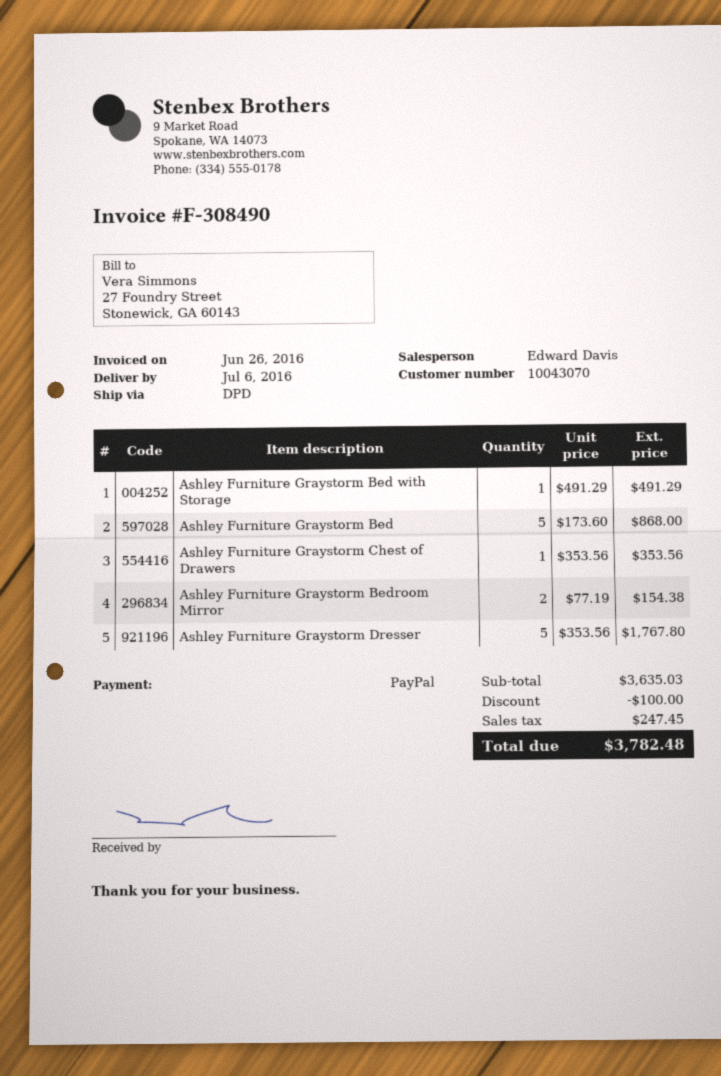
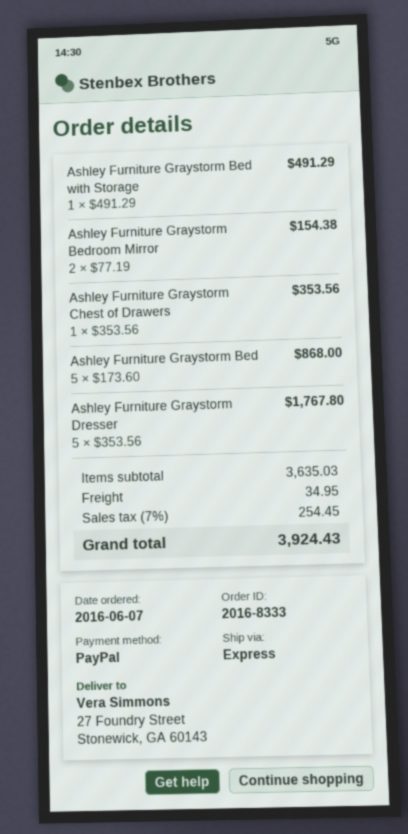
shipping method: DPD -> express
discount: 100.00 -> none
shipping: none -> 34.95
tax: 247.45 -> 254.45
total: 3782.48 -> 3924.43

